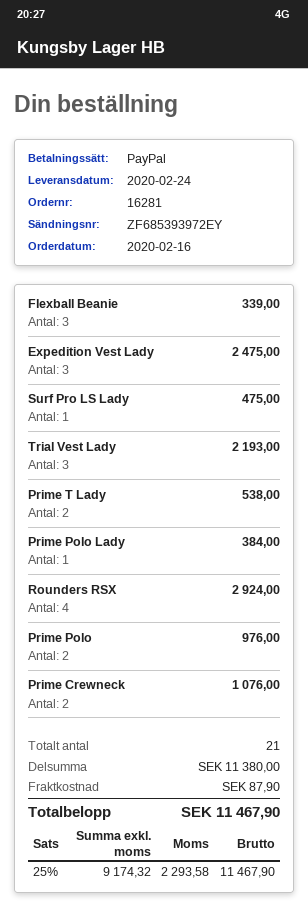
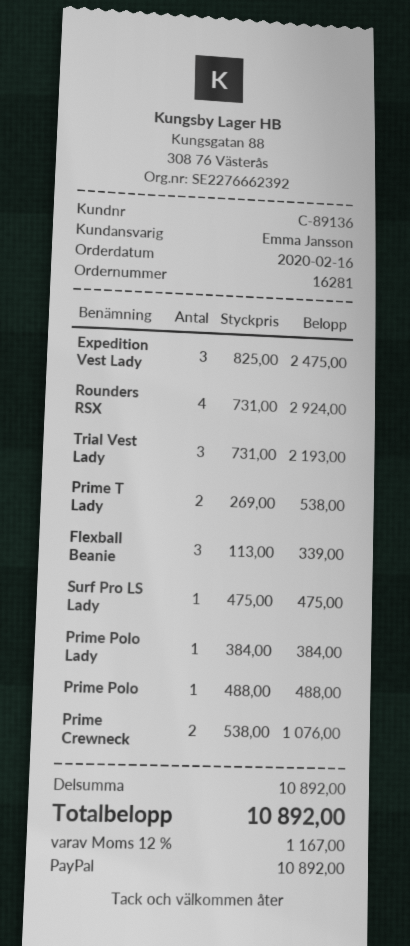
Prime Polo: 2 for 976.00 -> 1 for 488.00
subtotal: 11380.00 -> 10892.00
shipping: 87.90 -> none
tax: 25% = 2293.58 -> 12% = 1167.00
total: 11467.90 -> 10892.00

